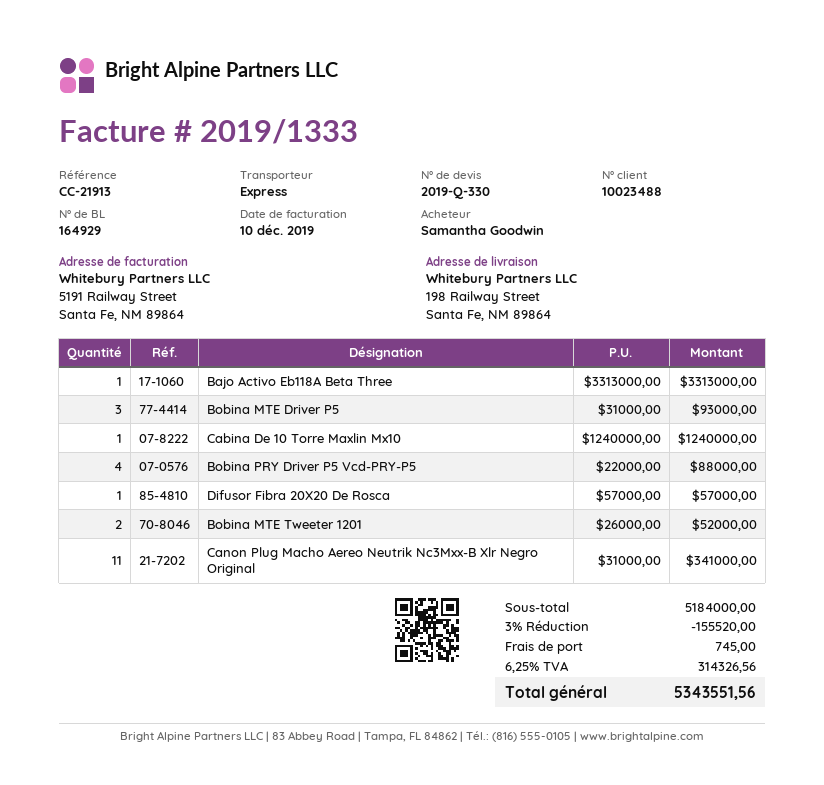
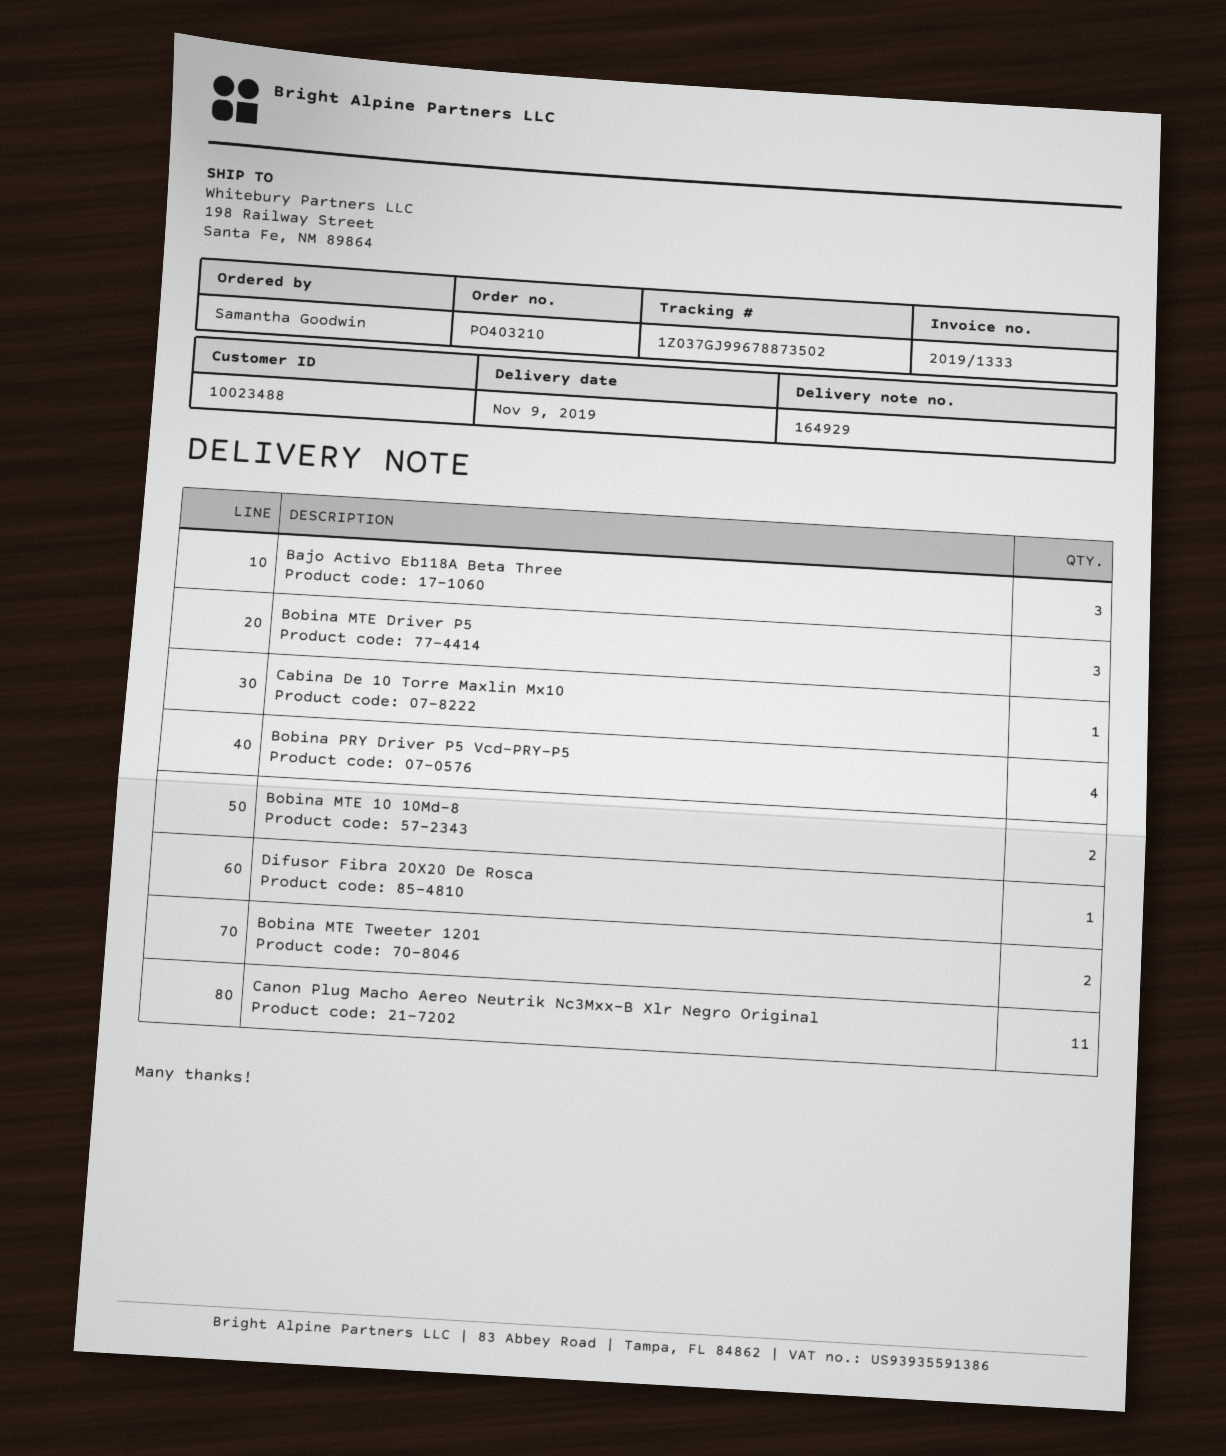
Bajo Activo Eb118A Beta Three: 1 -> 3
Bobina MTE 10 10Md-8: none -> 2

